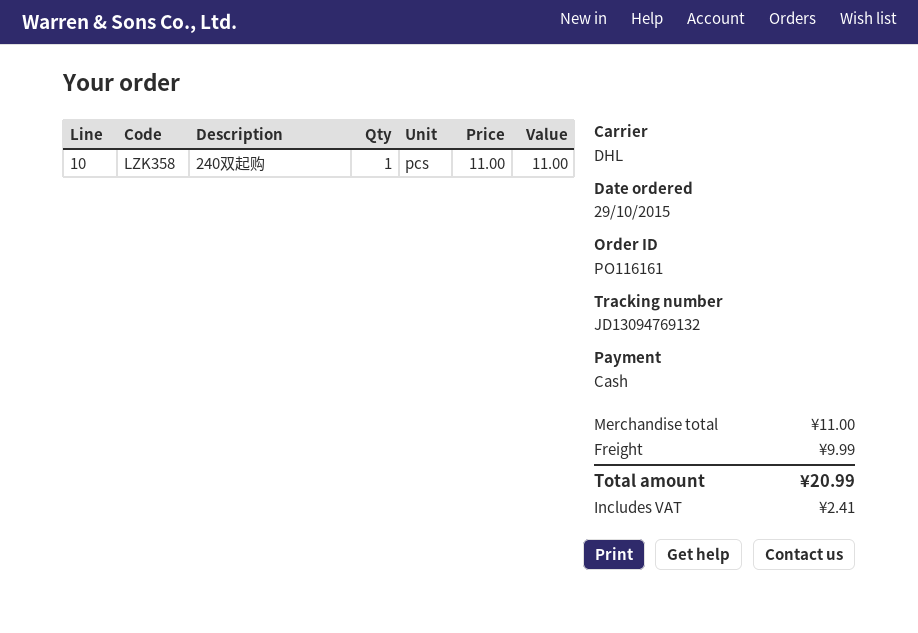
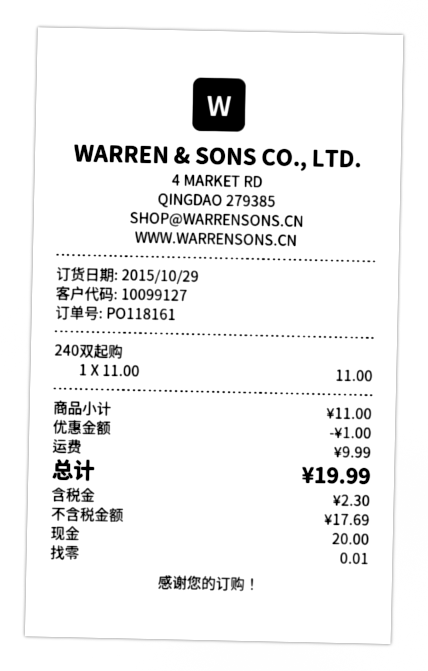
order number: PO116161 -> PO118161
discount: none -> 1.00
tax: 2.41 -> 2.30
total: 20.99 -> 19.99

